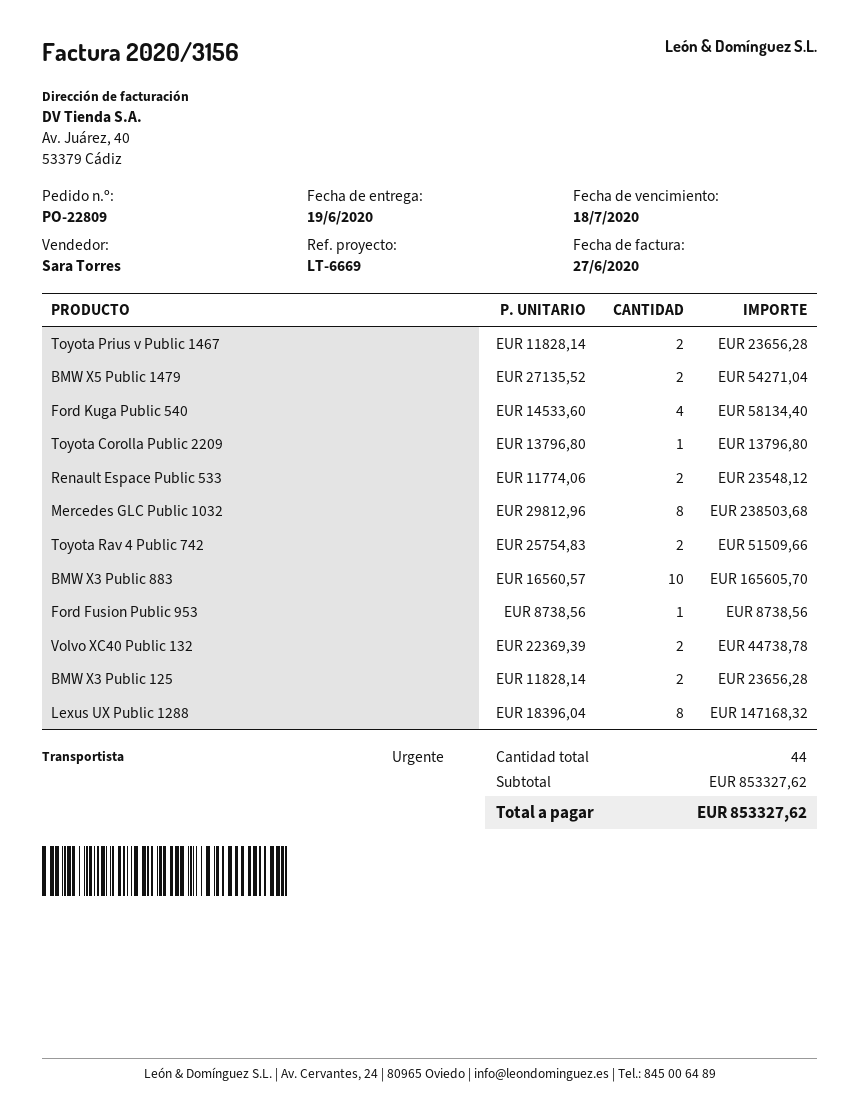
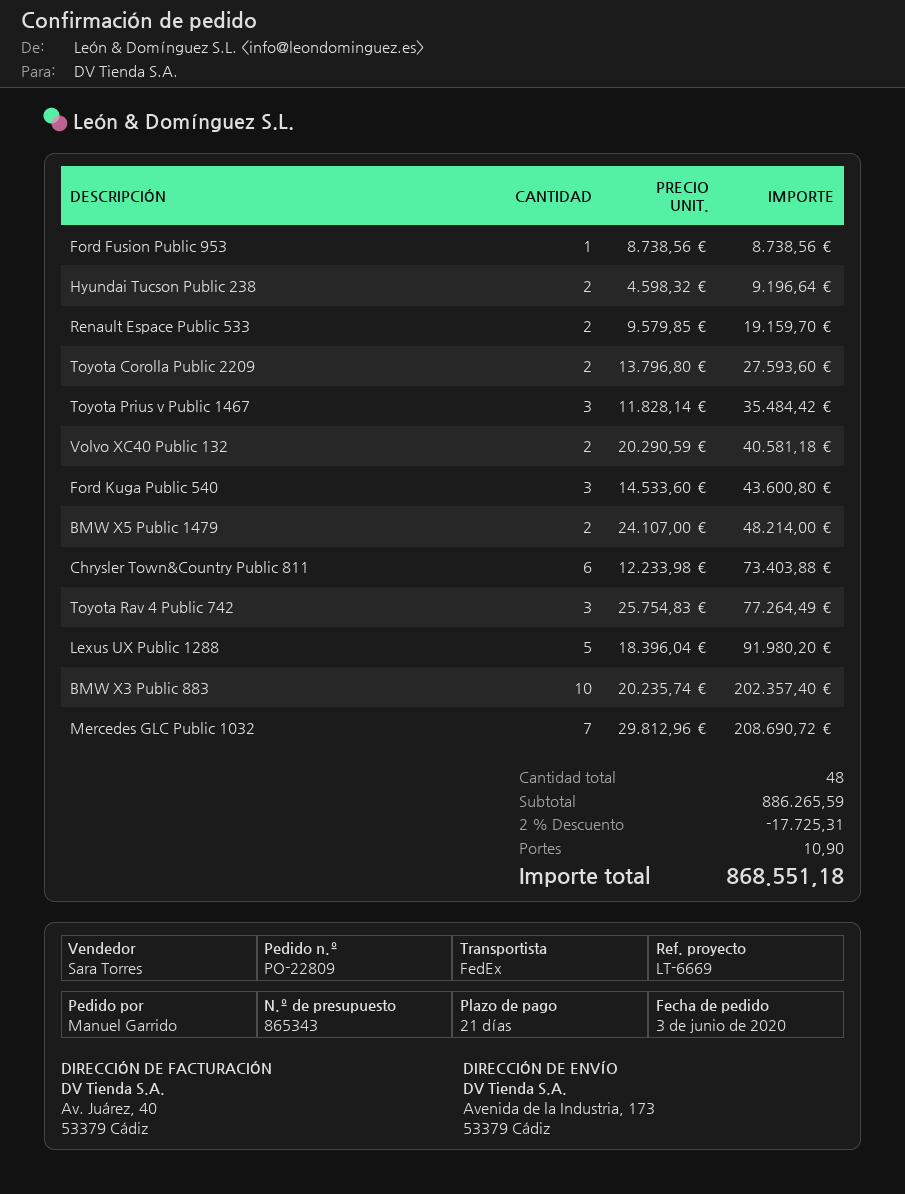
shipping method: express -> FedEx
Toyota Prius v Public 1467: 2 x 11828.14 = 23656.28 -> 3 x 11828.14 = 35484.42
BMW X5 Public 1479: 2 x 27135.52 = 54271.04 -> 2 x 24107.00 = 48214.00
Ford Kuga Public 540: 4 x 14533.60 = 58134.40 -> 3 x 14533.60 = 43600.80
Toyota Corolla Public 2209: 1 x 13796.80 = 13796.80 -> 2 x 13796.80 = 27593.60
Renault Espace Public 533: 2 x 11774.06 = 23548.12 -> 2 x 9579.85 = 19159.70
Mercedes GLC Public 1032: 8 x 29812.96 = 238503.68 -> 7 x 29812.96 = 208690.72
Toyota Rav 4 Public 742: 2 x 25754.83 = 51509.66 -> 3 x 25754.83 = 77264.49
BMW X3 Public 883: 10 x 16560.57 = 165605.70 -> 10 x 20235.74 = 202357.40
Volvo XC40 Public 132: 2 x 22369.39 = 44738.78 -> 2 x 20290.59 = 40581.18
BMW X3 Public 125: 2 x 11828.14 = 23656.28 -> none
Lexus UX Public 1288: 8 x 18396.04 = 147168.32 -> 5 x 18396.04 = 91980.20
Hyundai Tucson Public 238: none -> 2 x 4598.32 = 9196.64
Chrysler Town&Country Public 811: none -> 6 x 12233.98 = 73403.88
total quantity: 44 -> 48
subtotal: 853327.62 -> 886265.59
discount: none -> 2% = 17725.31
shipping: none -> 10.90
total: 853327.62 -> 868551.18

